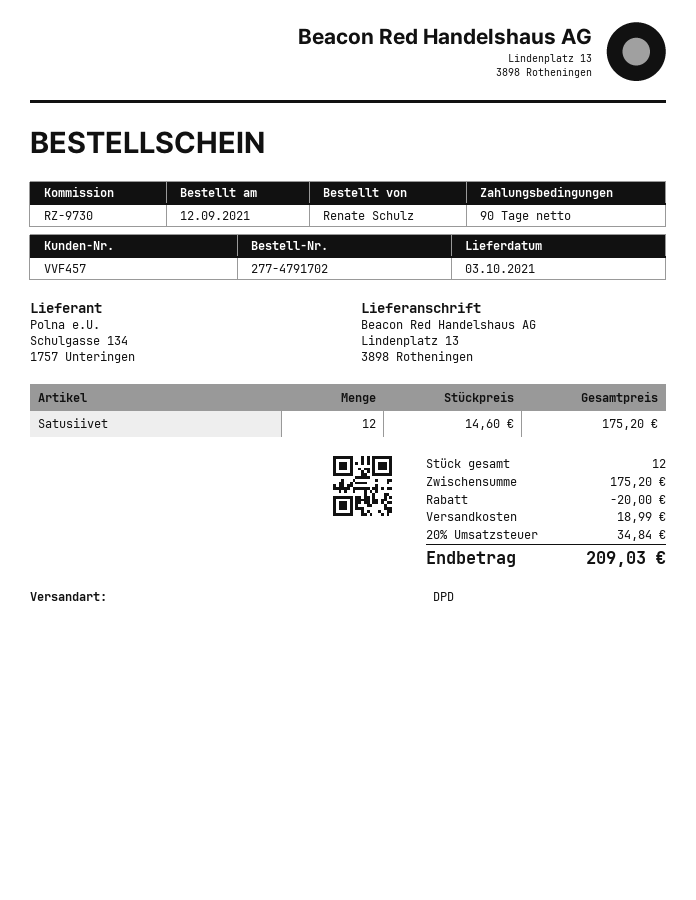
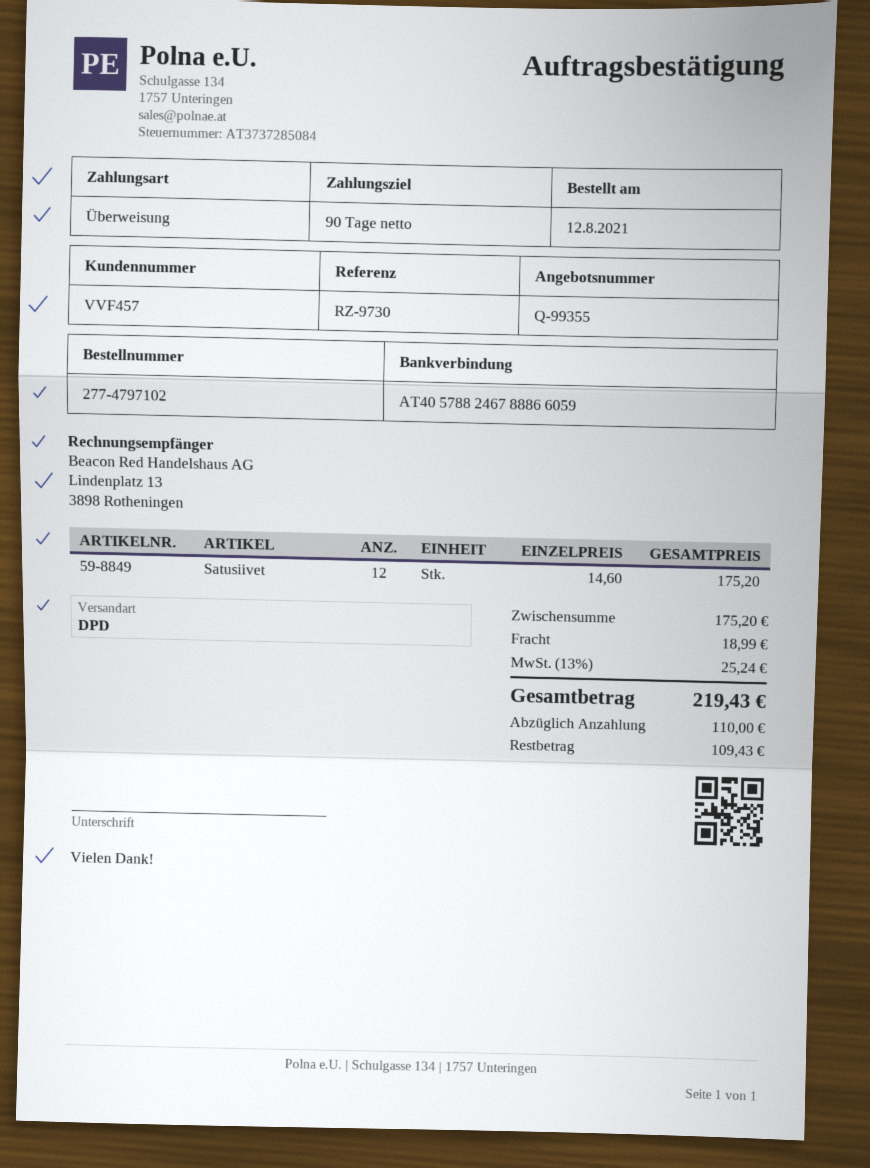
order number: 277-4791702 -> 277-4797102
order date: 2021-09-12 -> 2021-08-12
discount: 20.00 -> none
tax: 20% = 34.84 -> 13% = 25.24
total: 209.03 -> 219.43

